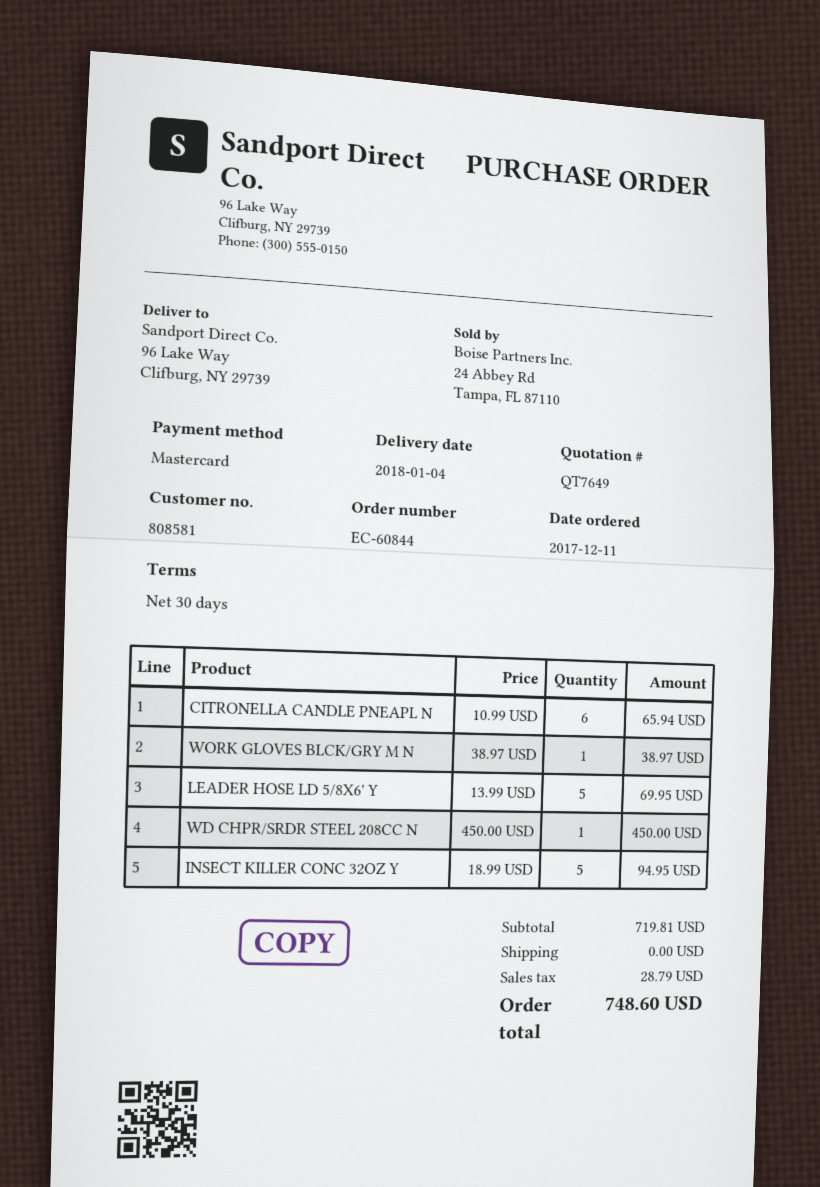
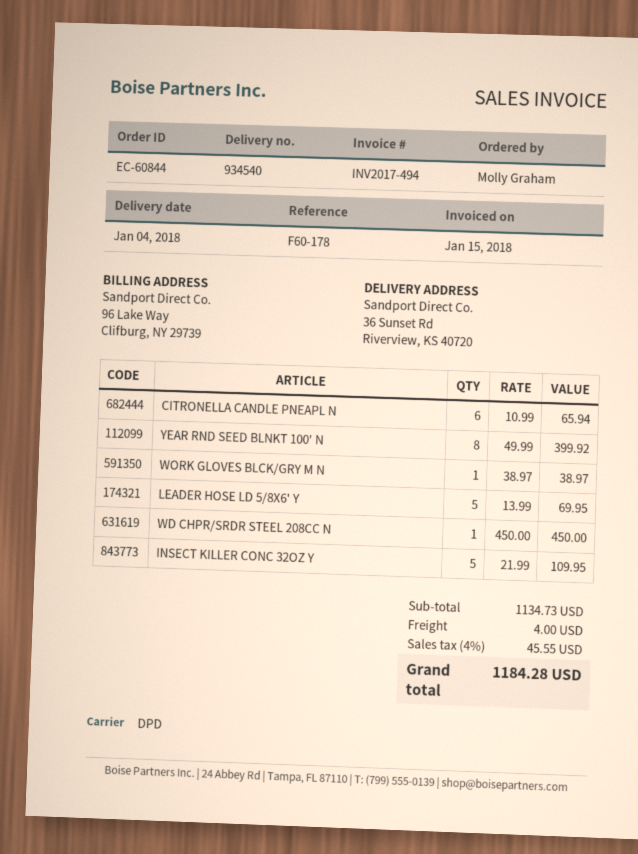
ship to: 96 Lake Way, Clifburg, NY 29739 -> 36 Sunset Rd, Riverview, KS 40720
INSECT KILLER CONC 32OZ Y: 5 x 18.99 = 94.95 -> 5 x 21.99 = 109.95
YEAR RND SEED BLNKT 100' N: none -> 8 x 49.99 = 399.92
subtotal: 719.81 -> 1134.73
shipping: 0.00 -> 4.00
tax: 28.79 -> 45.55
total: 748.60 -> 1184.28

